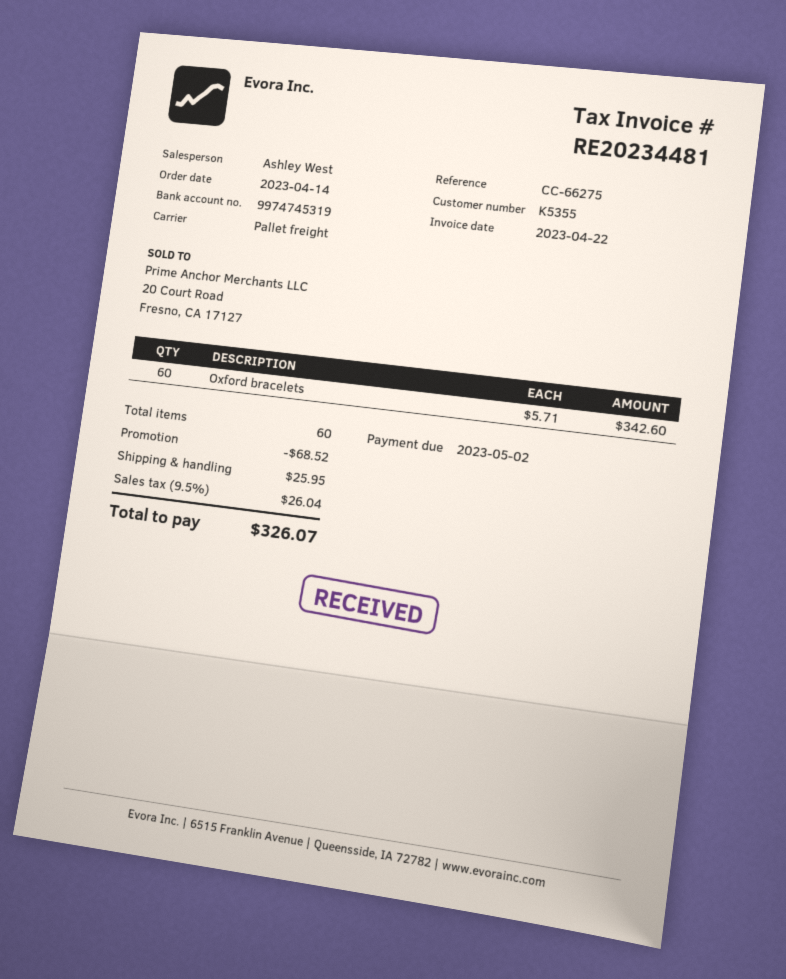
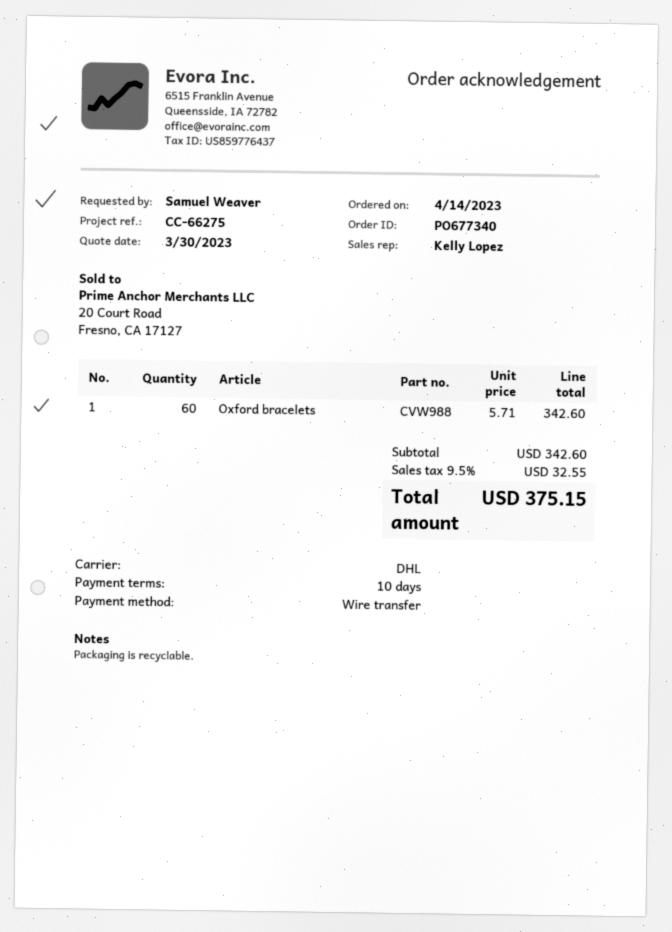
sales rep: Ashley West -> Kelly Lopez
shipping method: pallet freight -> DHL
discount: 68.52 -> none
shipping: 25.95 -> none
tax: 9.5% = 26.04 -> 9.5% = 32.55
total: 326.07 -> 375.15

